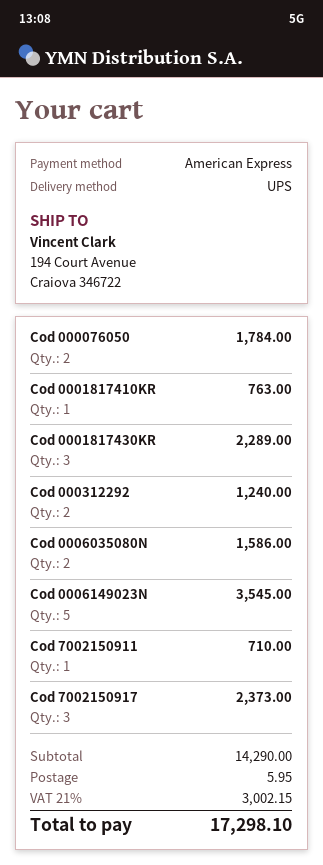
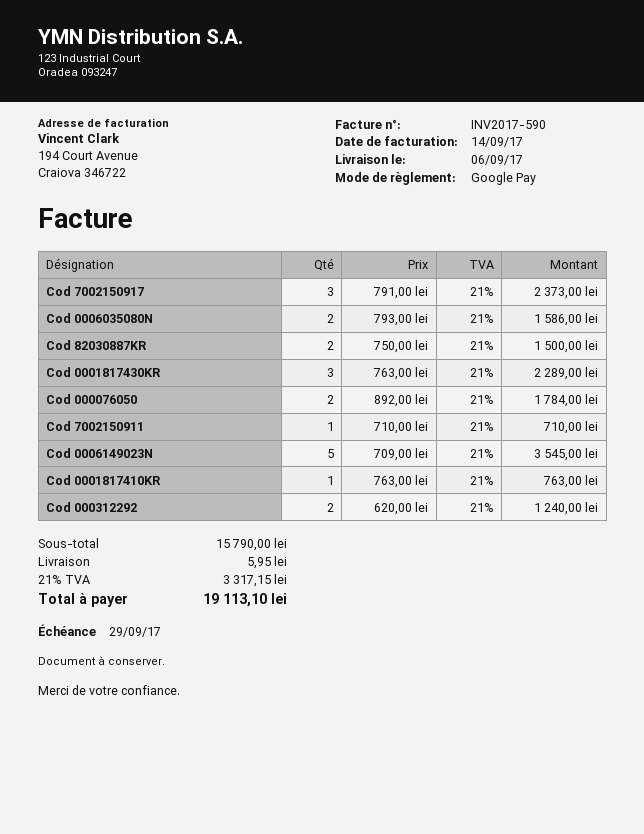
payment method: American Express -> Google Pay
Cod 82030887KR: none -> 2 for 1500.00
subtotal: 14290.00 -> 15790.00
tax: 21% = 3002.15 -> 21% = 3317.15
total: 17298.10 -> 19113.10

